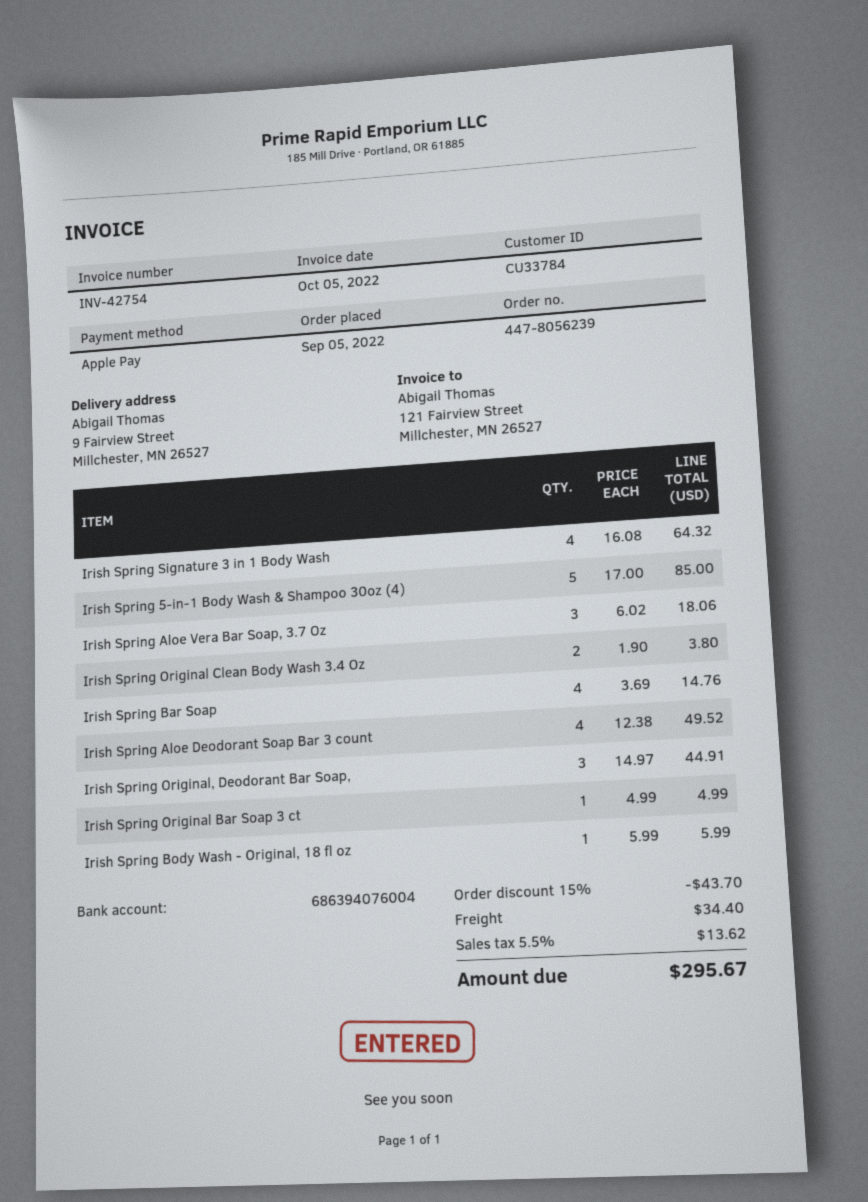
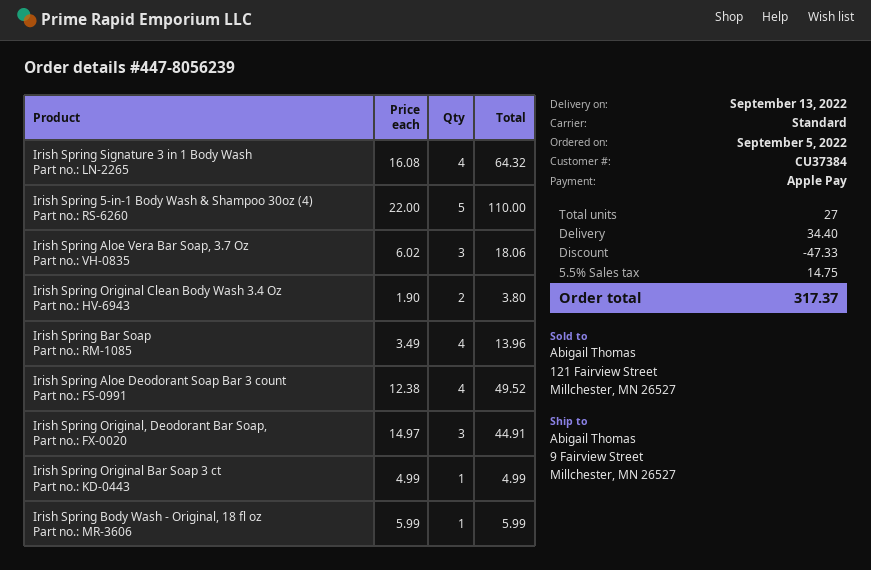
customer number: CU33784 -> CU37384
Irish Spring 5-in-1 Body Wash & Shampoo 30oz (4): 5 x 17.00 = 85.00 -> 5 x 22.00 = 110.00
Irish Spring Bar Soap: 4 x 3.69 = 14.76 -> 4 x 3.49 = 13.96
discount: 43.70 -> 47.33
tax: 5.5% = 13.62 -> 5.5% = 14.75
total: 295.67 -> 317.37

